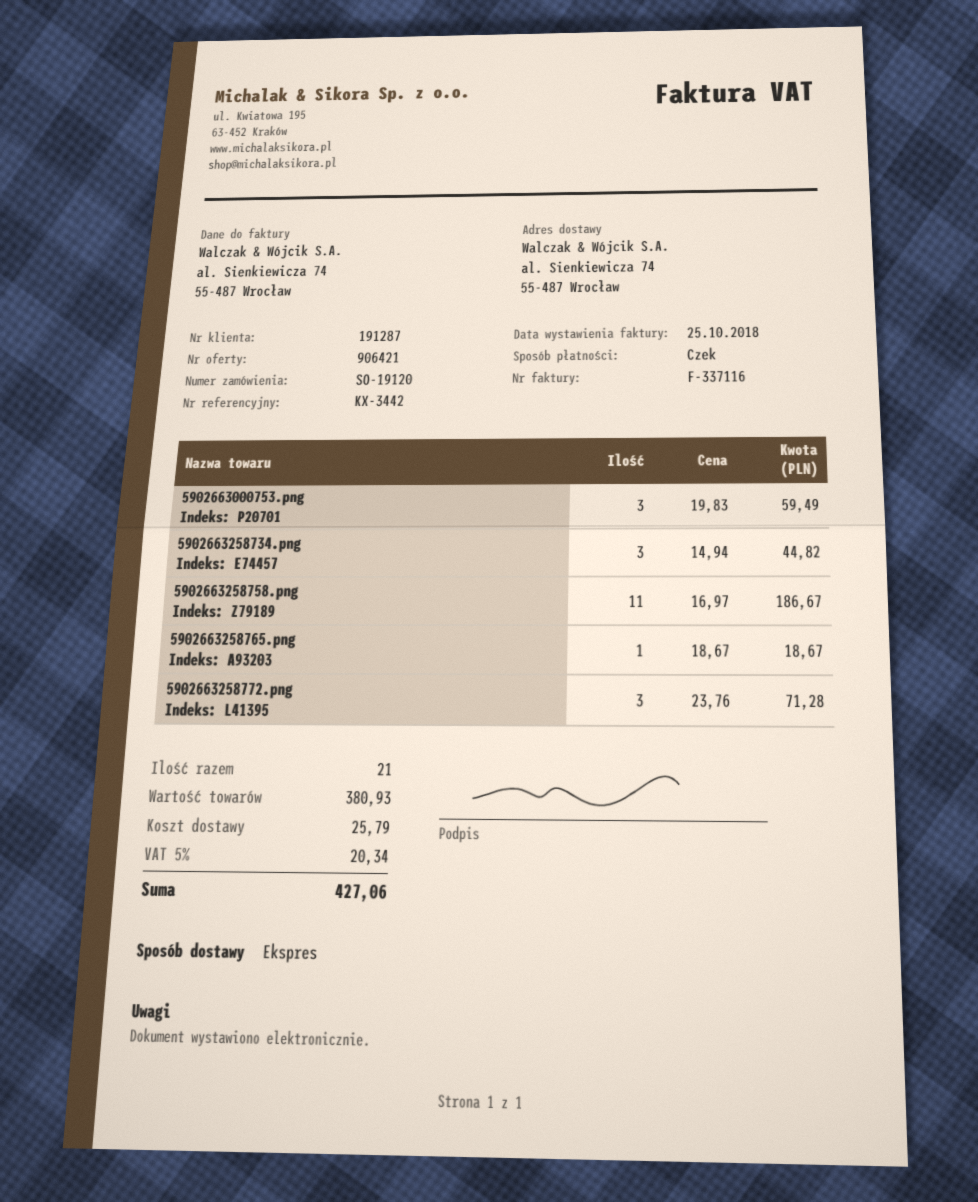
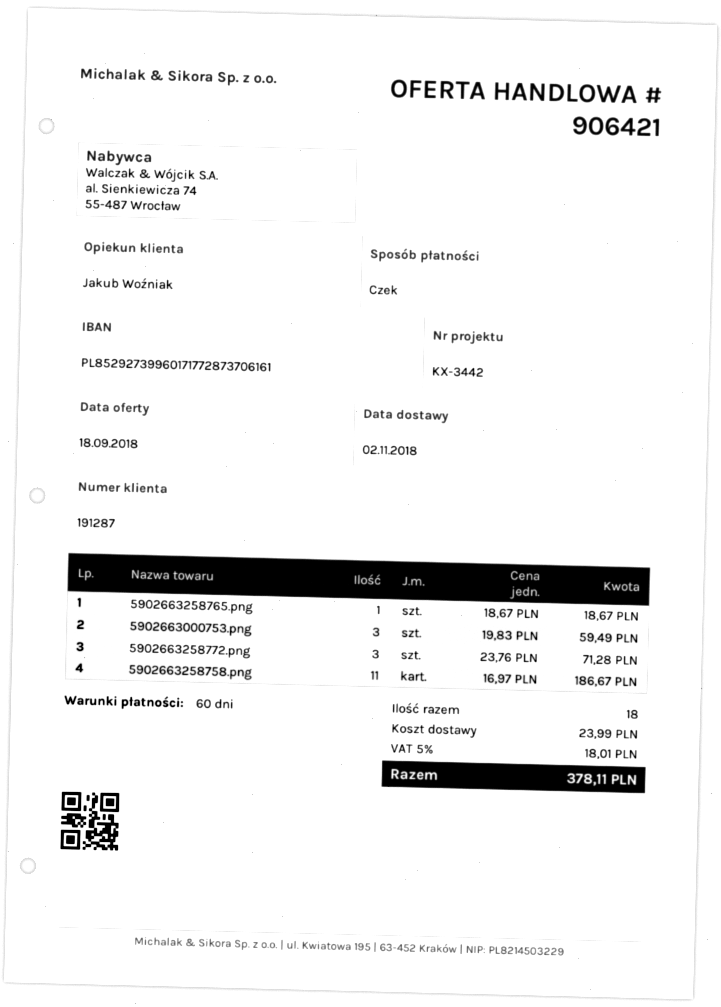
5902663258734.png: 3 x 14.94 = 44.82 -> none
total quantity: 21 -> 18
shipping: 25.79 -> 23.99
tax: 5% = 20.34 -> 5% = 18.01
total: 427.06 -> 378.11

